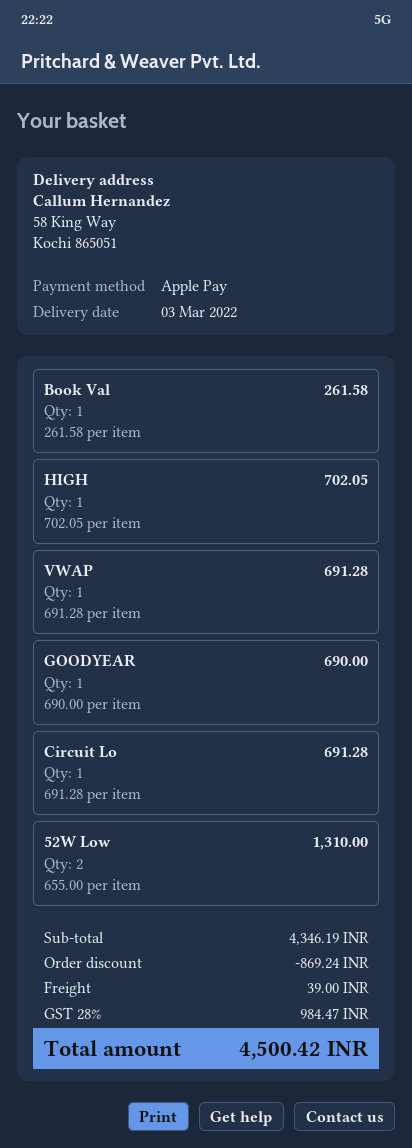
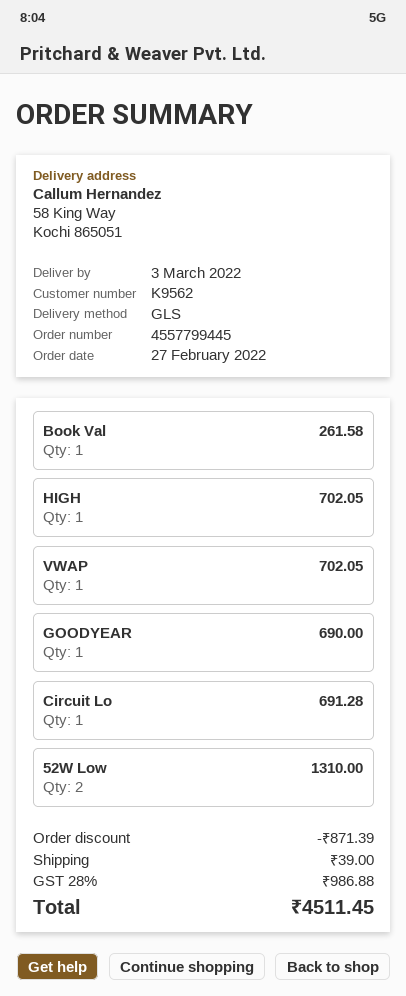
VWAP: 1 for 691.28 -> 1 for 702.05
discount: 869.24 -> 871.39
tax: 28% = 984.47 -> 28% = 986.88
total: 4500.42 -> 4511.45

